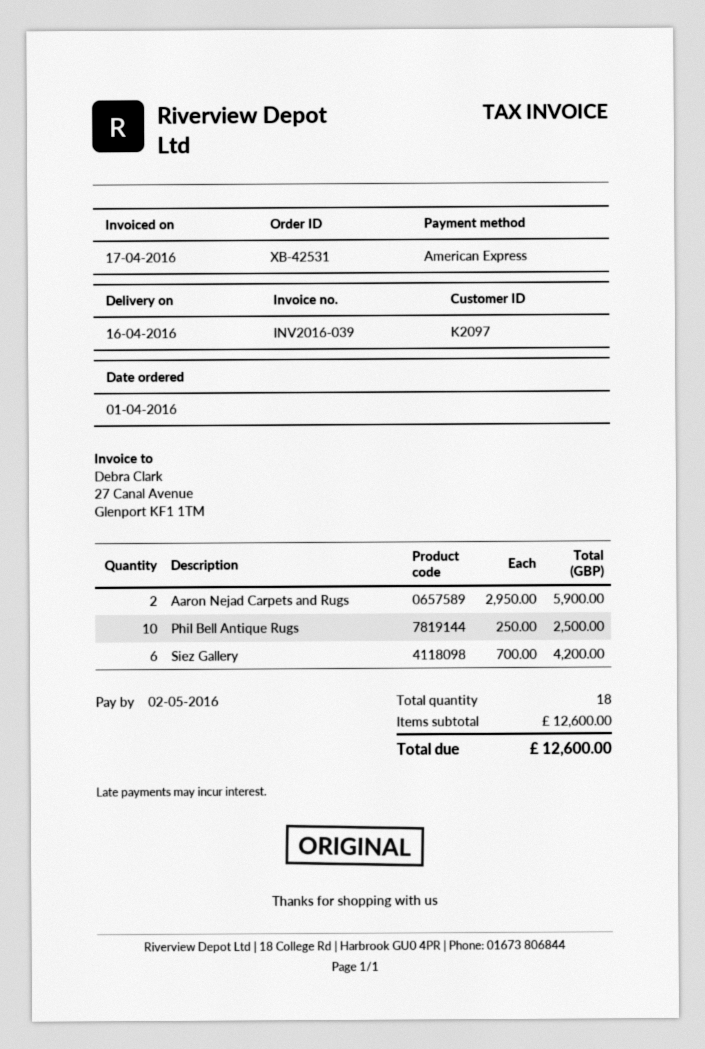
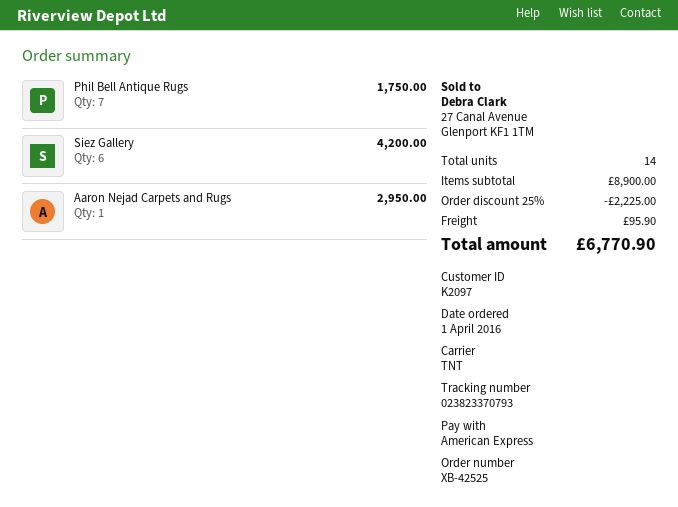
order number: XB-42531 -> XB-42525
Aaron Nejad Carpets and Rugs: 2 for 5900.00 -> 1 for 2950.00
Phil Bell Antique Rugs: 10 for 2500.00 -> 7 for 1750.00
total quantity: 18 -> 14
subtotal: 12600.00 -> 8900.00
discount: none -> 25% = 2225.00
shipping: none -> 95.90
total: 12600.00 -> 6770.90

